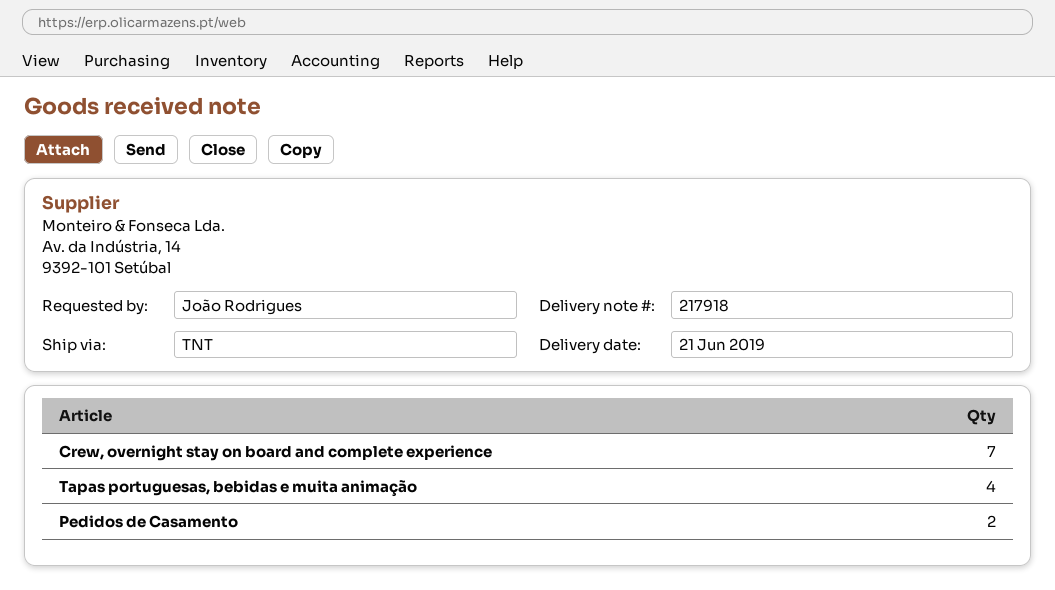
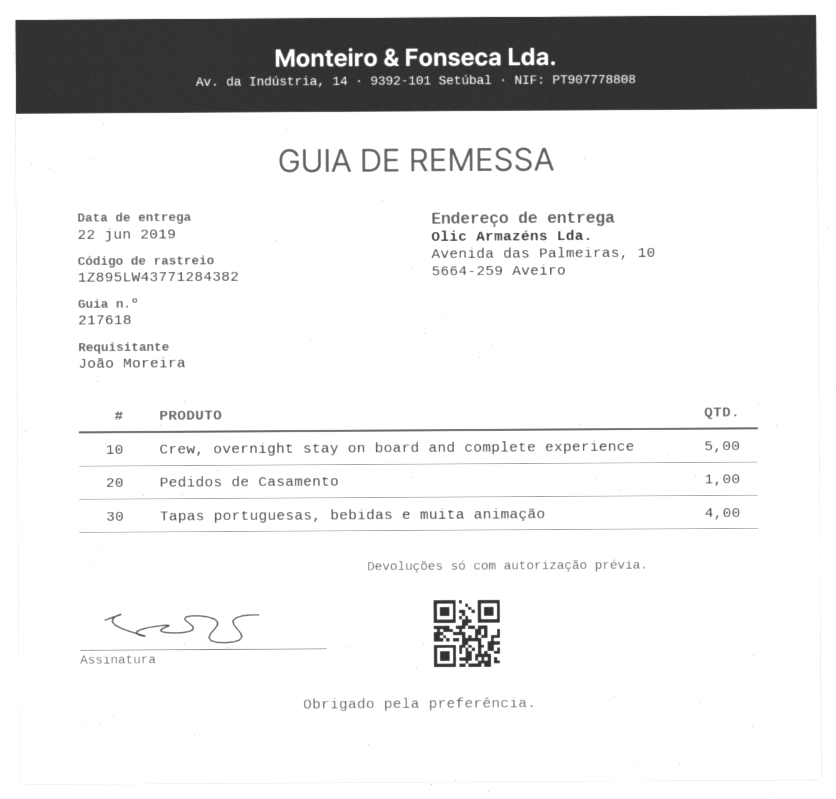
delivery note number: 217918 -> 217618
delivery date: 2019-06-21 -> 2019-06-22
ordered by: João Rodrigues -> João Moreira
Crew, overnight stay on board and complete experience: 7 -> 5
Pedidos de Casamento: 2 -> 1

